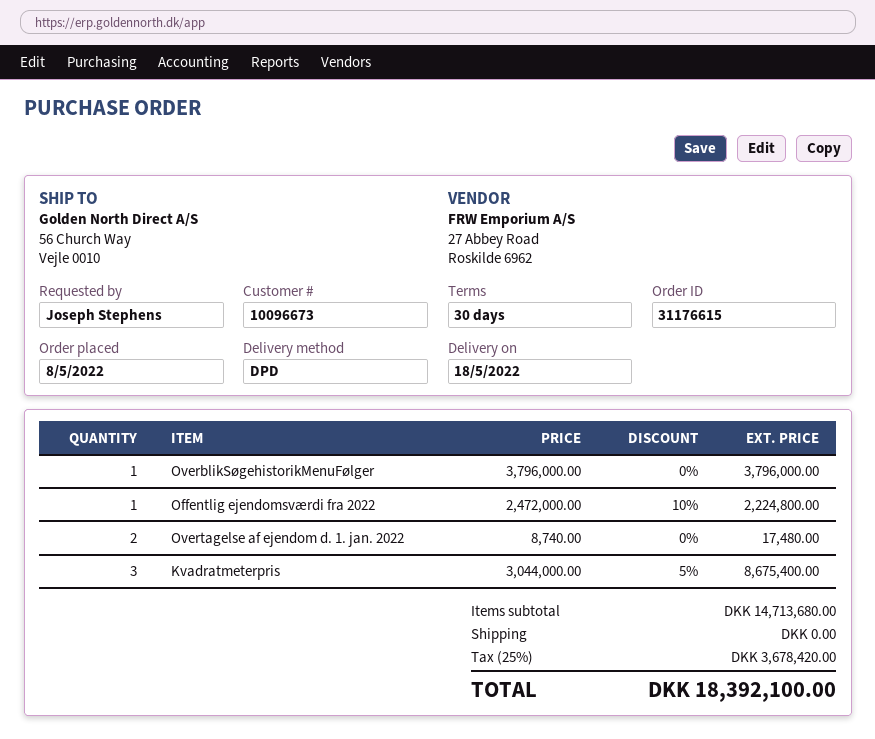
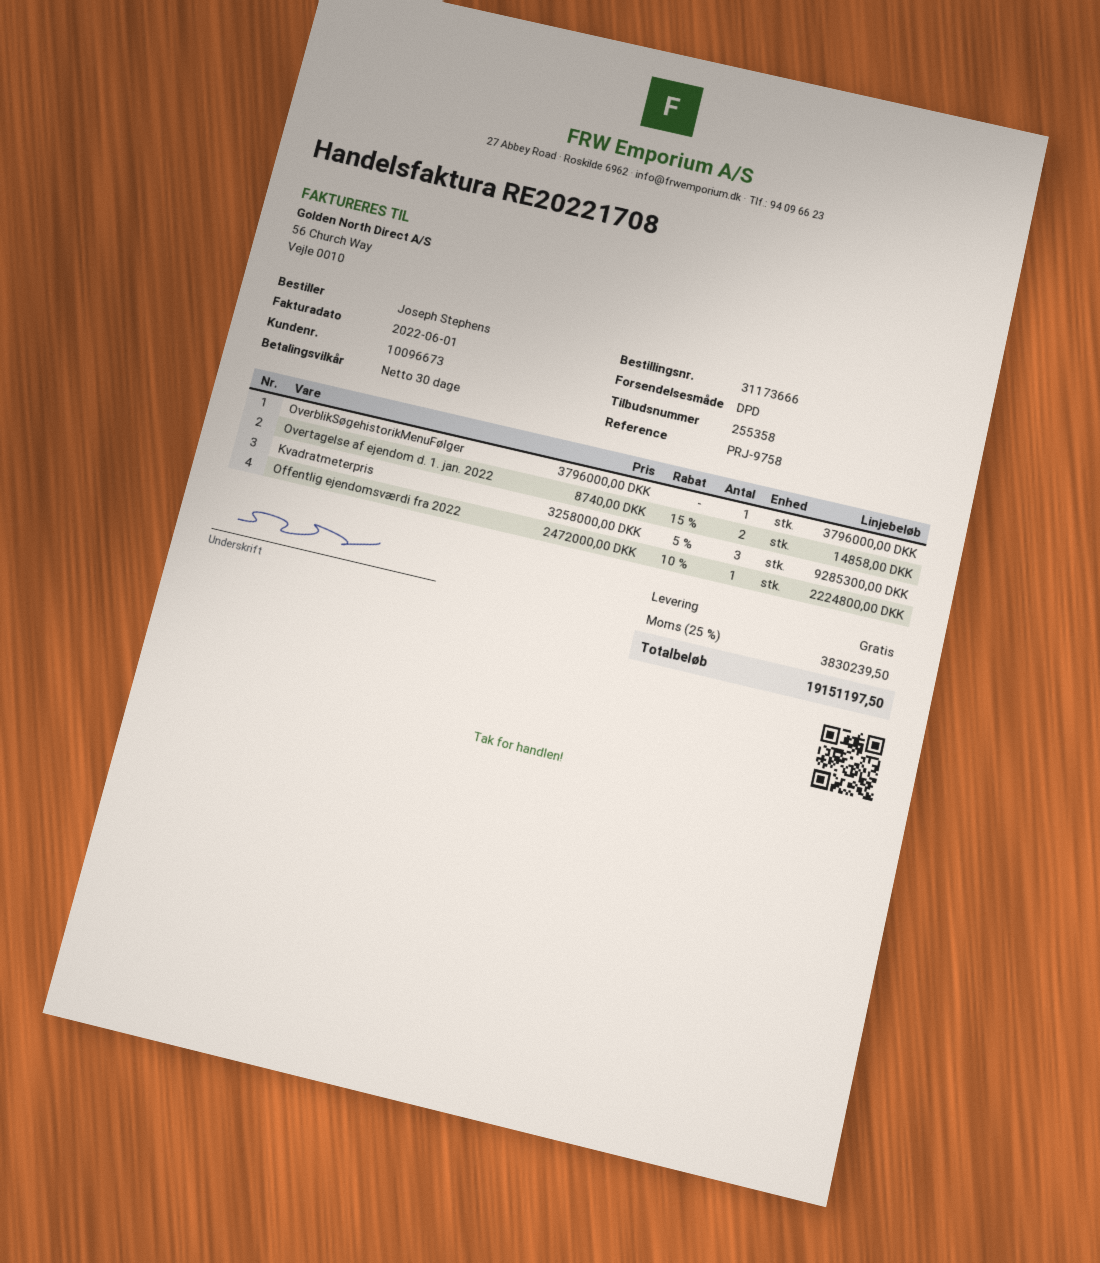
order number: 31176615 -> 31173666
Overtagelse af ejendom d. 1. jan. 2022: 2 x 8740.00 = 17480.00 -> 2 x 8740.00 - 15% = 14858.00
Kvadratmeterpris: 3 x 3044000.00 - 5% = 8675400.00 -> 3 x 3258000.00 - 5% = 9285300.00
tax: 25% = 3678420.00 -> 25% = 3830239.50
total: 18392100.00 -> 19151197.50

